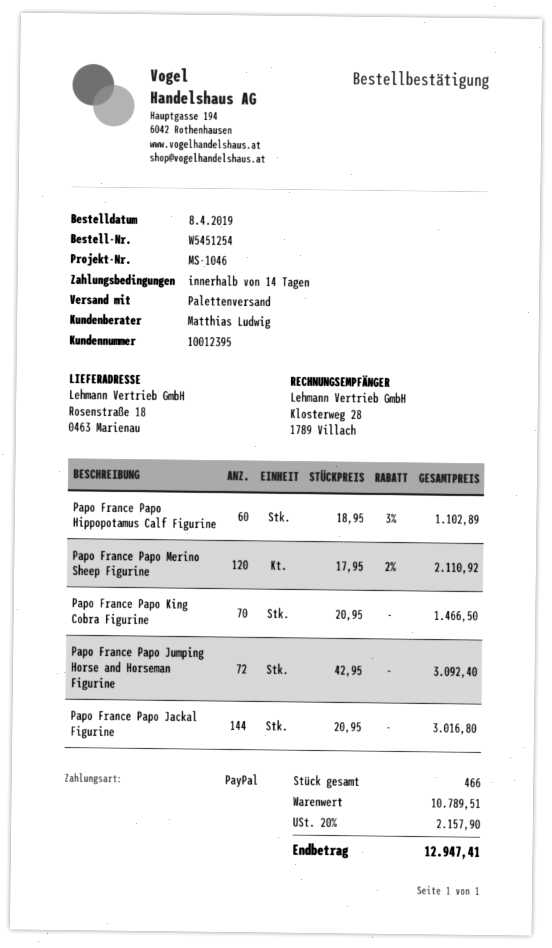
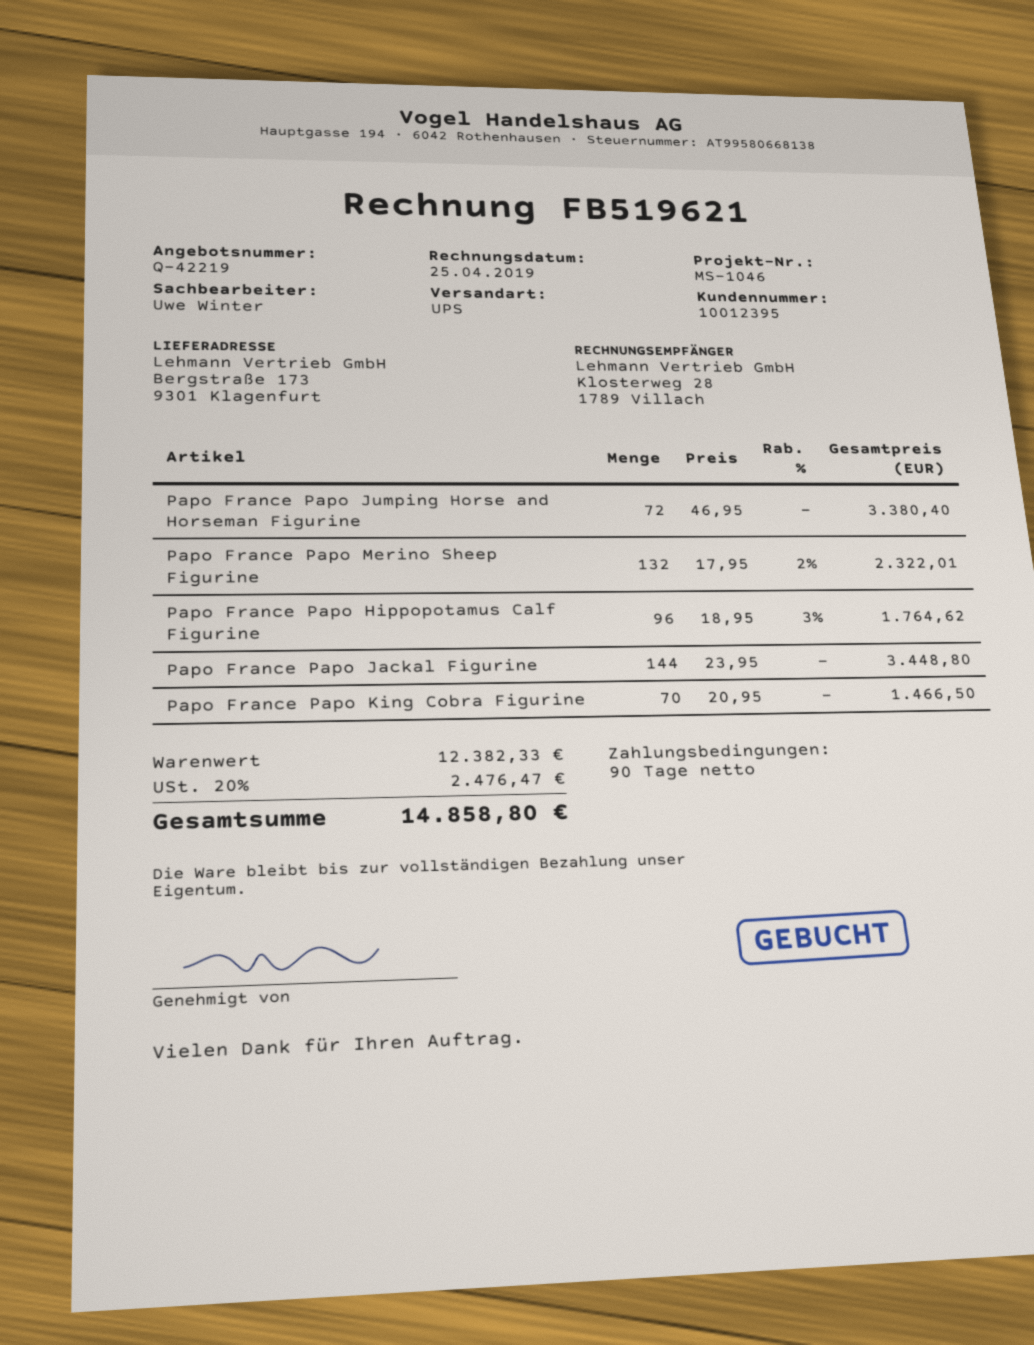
payment terms: 14 days -> 90 days
sales rep: Matthias Ludwig -> Uwe Winter
shipping method: pallet freight -> UPS
ship to: Rosenstraße 18, 0463 Marienau -> Bergstraße 173, 9301 Klagenfurt
Papo France Papo Hippopotamus Calf Figurine: 60 x 18.95 - 3% = 1102.89 -> 96 x 18.95 - 3% = 1764.62
Papo France Papo Merino Sheep Figurine: 120 x 17.95 - 2% = 2110.92 -> 132 x 17.95 - 2% = 2322.01
Papo France Papo Jumping Horse and Horseman Figurine: 72 x 42.95 = 3092.40 -> 72 x 46.95 = 3380.40
Papo France Papo Jackal Figurine: 144 x 20.95 = 3016.80 -> 144 x 23.95 = 3448.80
subtotal: 10789.51 -> 12382.33
tax: 20% = 2157.90 -> 20% = 2476.47
total: 12947.41 -> 14858.80

